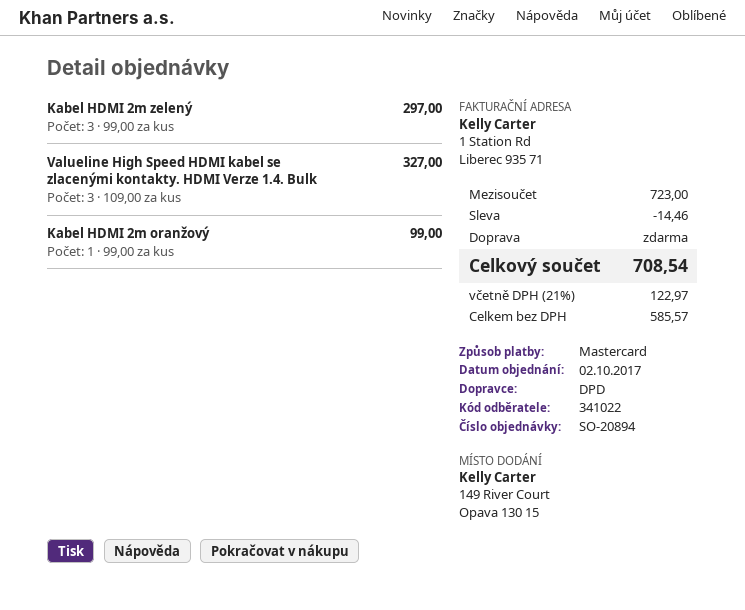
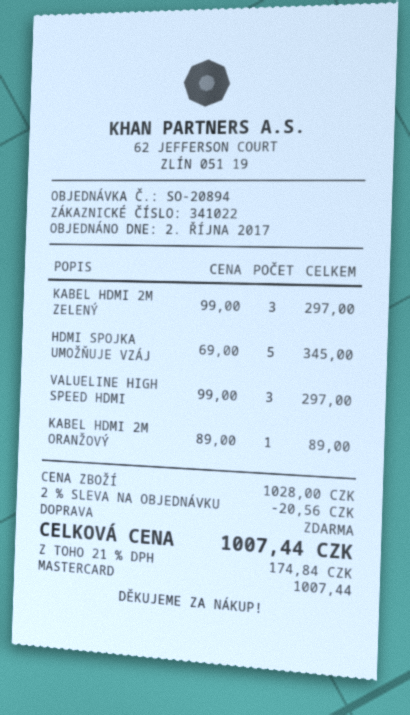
Valueline High Speed HDMI kabel se zlacenými kontakty. HDMI Verze 1.4. Bulk: 3 x 109.00 = 327.00 -> 3 x 99.00 = 297.00
Kabel HDMI 2m oranžový: 1 x 99.00 = 99.00 -> 1 x 89.00 = 89.00
HDMI SPOJKA UMOŽŇUJE VZÁJ: none -> 5 x 69.00 = 345.00
subtotal: 723.00 -> 1028.00
discount: 14.46 -> 20.56
tax: 21% = 122.97 -> 21% = 174.84
total: 708.54 -> 1007.44

